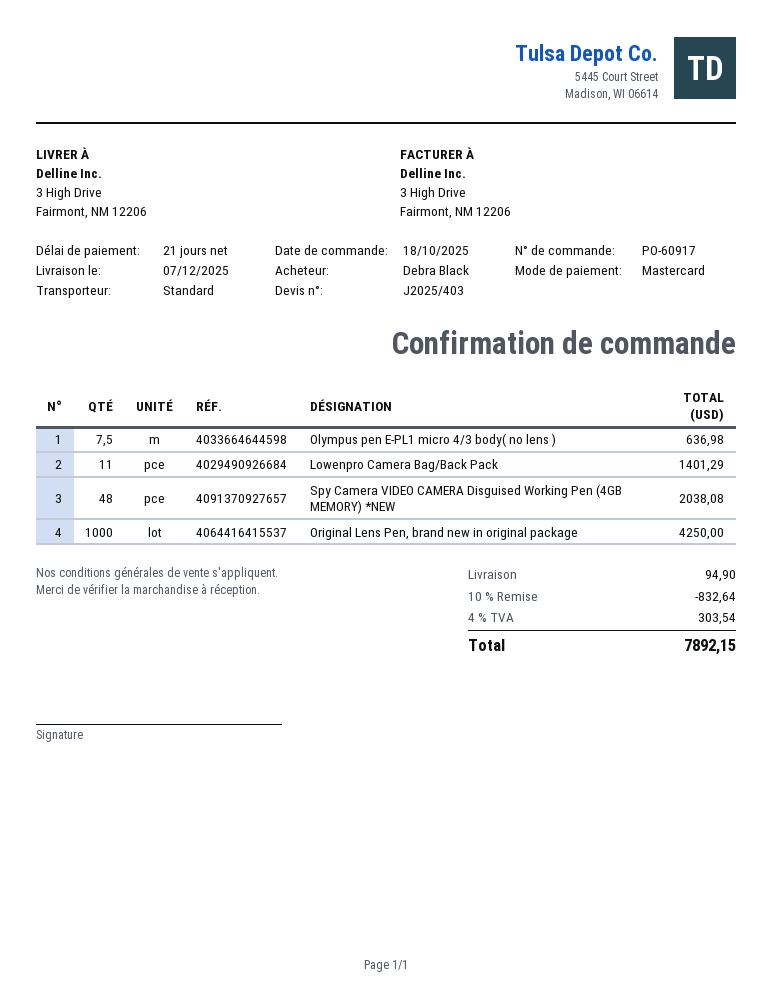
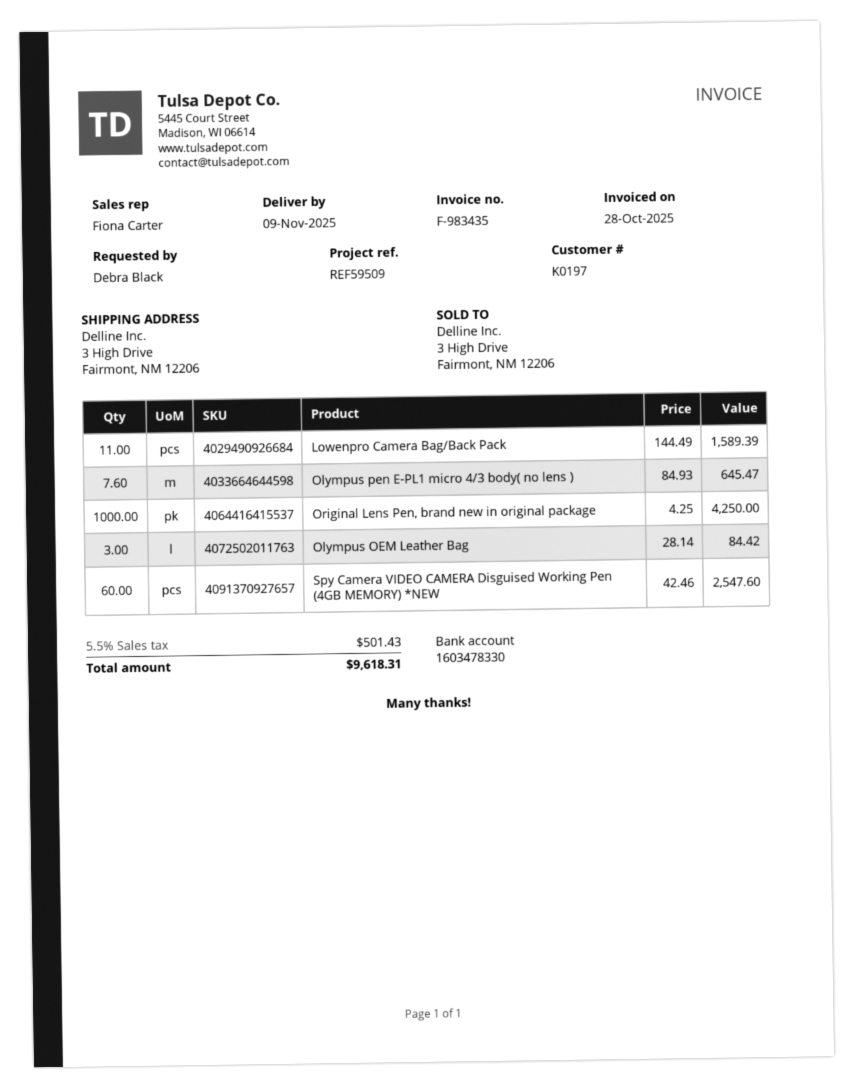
delivery date: 2025-12-07 -> 2025-11-09
Olympus pen E-PL1 micro 4/3 body( no lens ): 7.5 for 636.98 -> 7.6 for 645.47
Lowenpro Camera Bag/Back Pack: 11 for 1401.29 -> 11 for 1589.39
Spy Camera VIDEO CAMERA Disguised Working Pen (4GB MEMORY) *NEW: 48 for 2038.08 -> 60 for 2547.60
Olympus OEM Leather Bag: none -> 3 for 84.42
discount: 10% = 832.64 -> none
shipping: 94.90 -> none
tax: 4% = 303.54 -> 5.5% = 501.43
total: 7892.15 -> 9618.31

